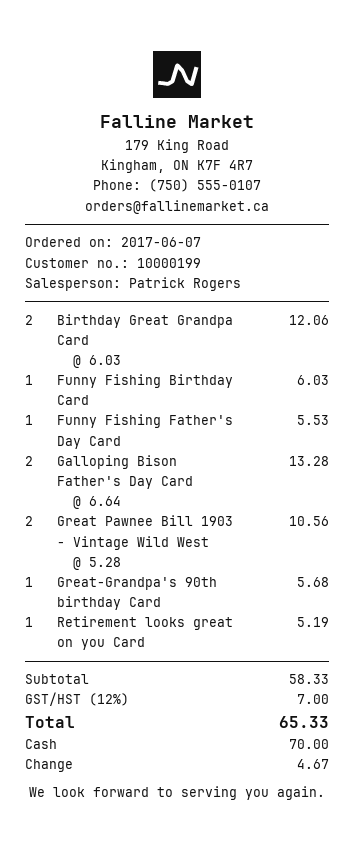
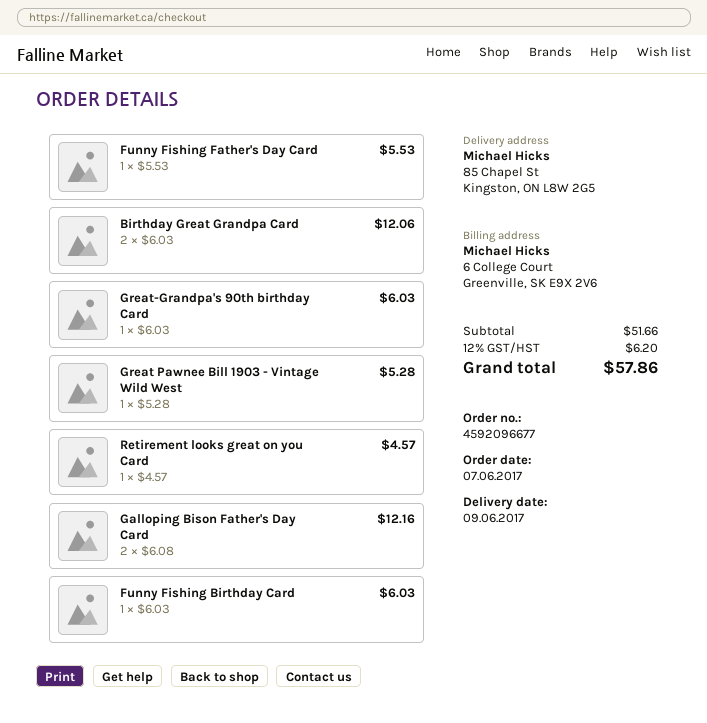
Galloping Bison Father's Day Card: 2 x 6.64 = 13.28 -> 2 x 6.08 = 12.16
Great Pawnee Bill 1903 - Vintage Wild West: 2 x 5.28 = 10.56 -> 1 x 5.28 = 5.28
Great-Grandpa's 90th birthday Card: 1 x 5.68 = 5.68 -> 1 x 6.03 = 6.03
Retirement looks great on you Card: 1 x 5.19 = 5.19 -> 1 x 4.57 = 4.57
subtotal: 58.33 -> 51.66
tax: 12% = 7.00 -> 12% = 6.20
total: 65.33 -> 57.86

